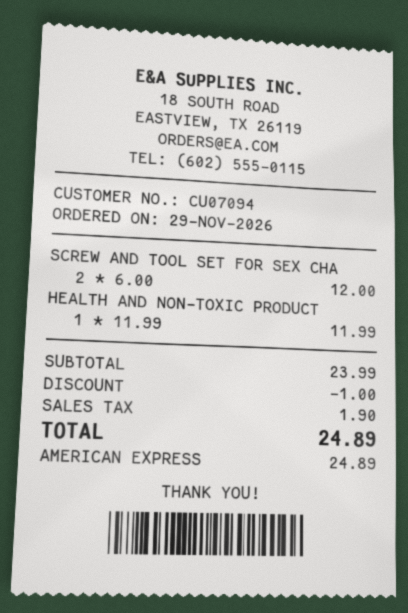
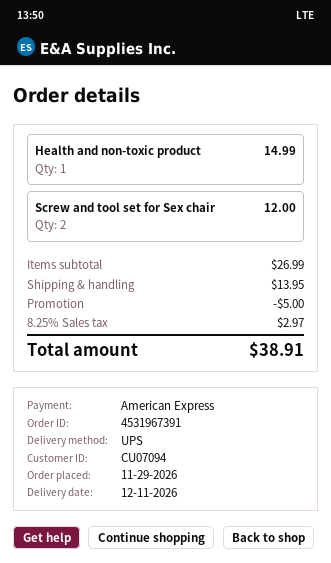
HEALTH AND NON-TOXIC PRODUCT: 1 for 11.99 -> 1 for 14.99
subtotal: 23.99 -> 26.99
discount: 1.00 -> 5.00
shipping: none -> 13.95
tax: 1.90 -> 2.97
total: 24.89 -> 38.91

